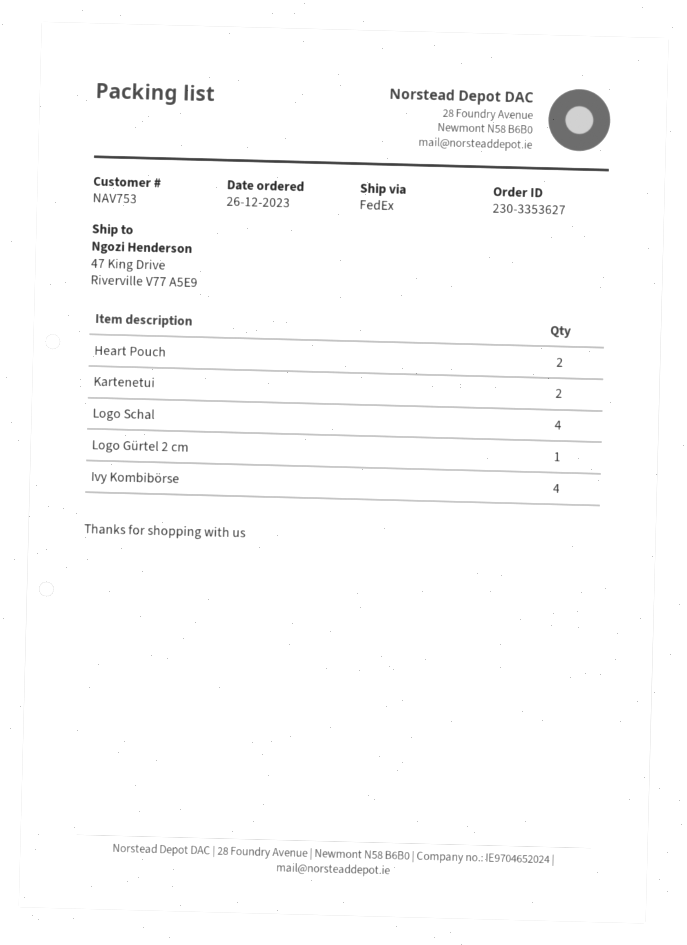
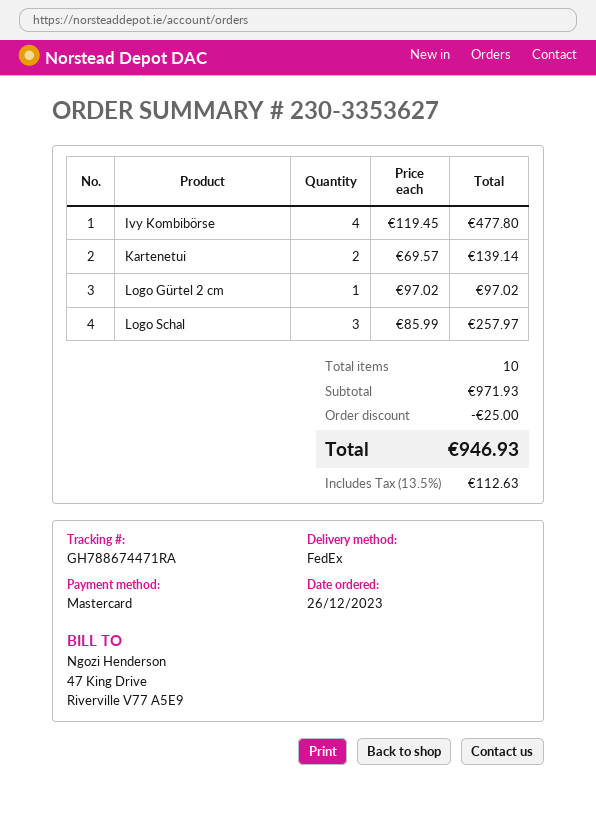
Heart Pouch: 2 -> none
Logo Schal: 4 -> 3

